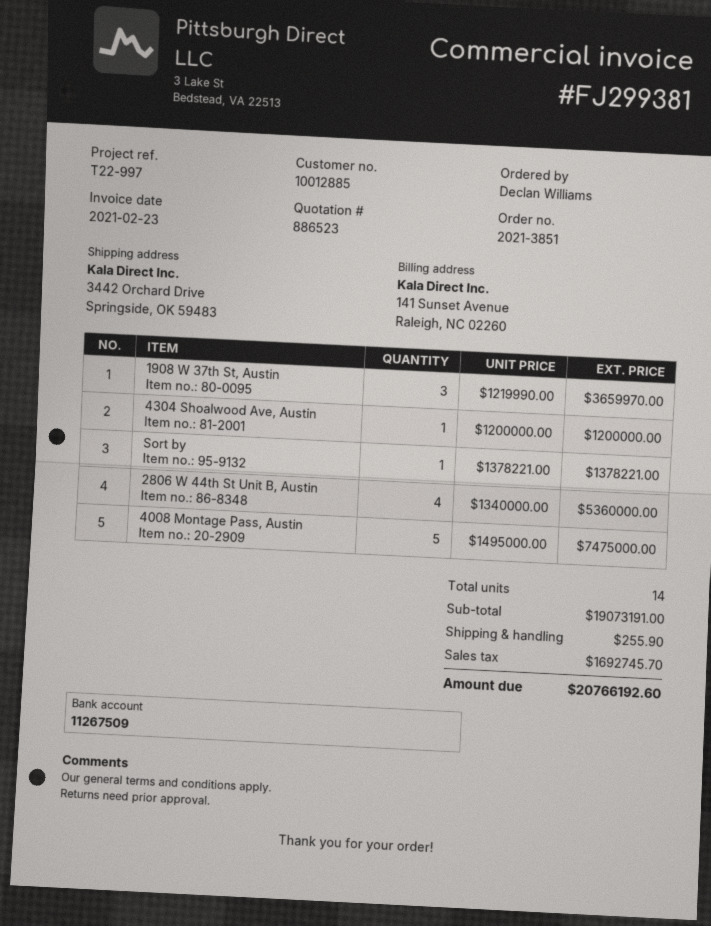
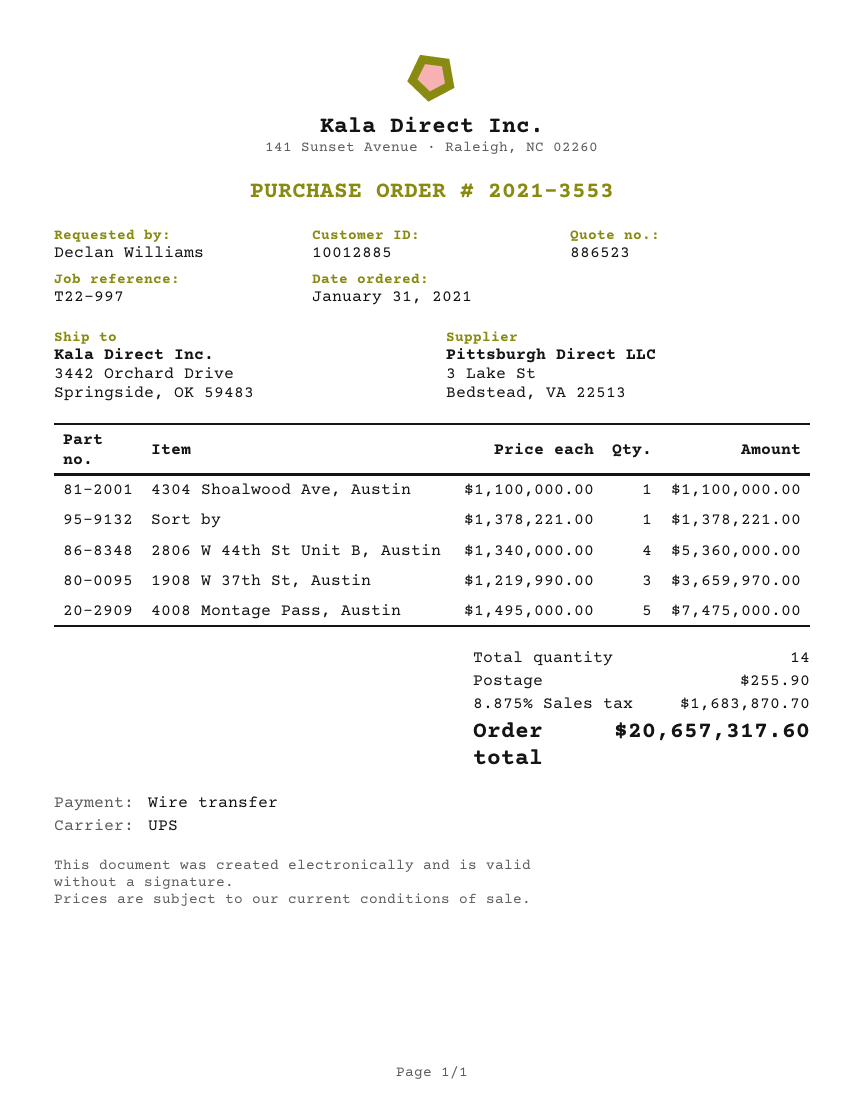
order number: 2021-3851 -> 2021-3553
4304 Shoalwood Ave, Austin: 1 x 1200000.00 = 1200000.00 -> 1 x 1100000.00 = 1100000.00
tax: 1692745.70 -> 1683870.70
total: 20766192.60 -> 20657317.60

